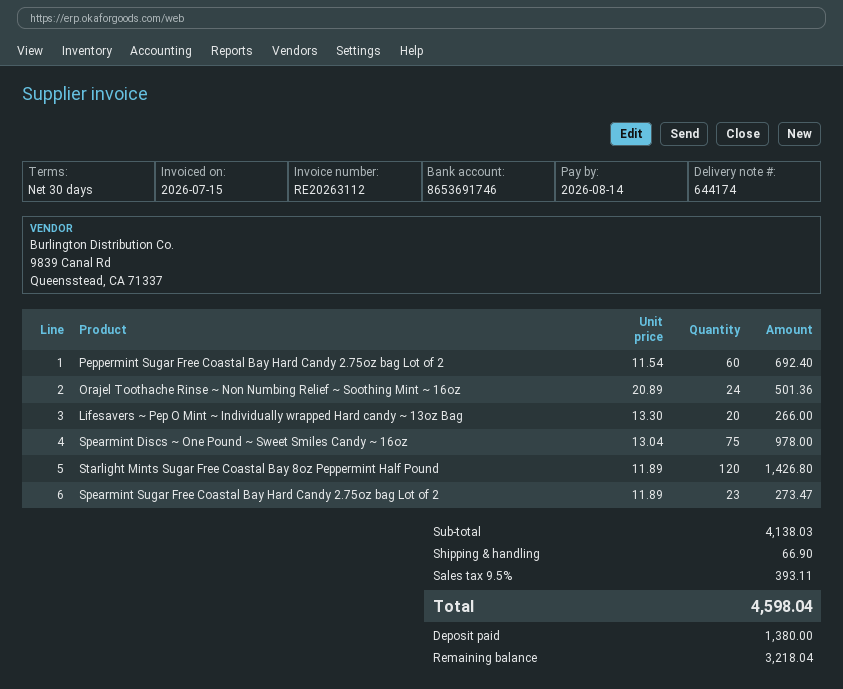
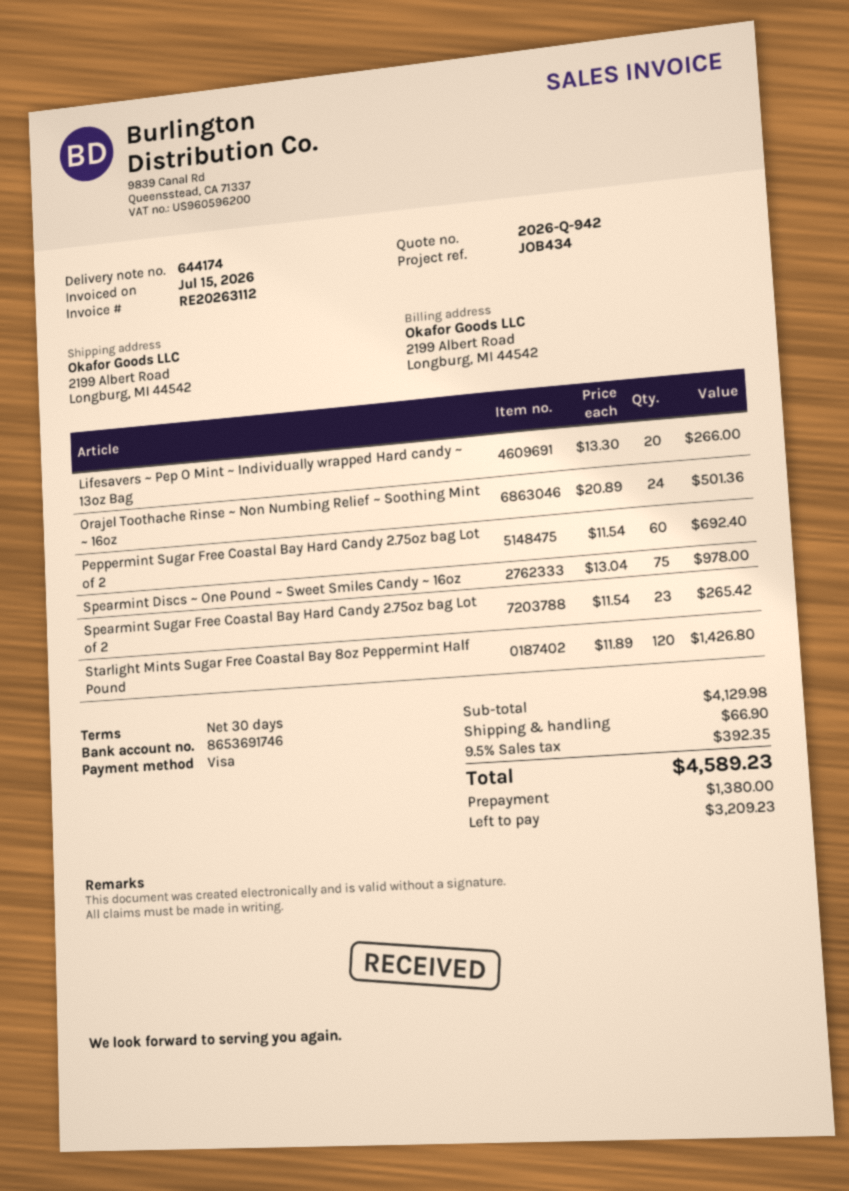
Spearmint Sugar Free Coastal Bay Hard Candy 2.75oz bag Lot of 2: 23 x 11.89 = 273.47 -> 23 x 11.54 = 265.42
subtotal: 4138.03 -> 4129.98
tax: 9.5% = 393.11 -> 9.5% = 392.35
total: 4598.04 -> 4589.23
balance: 3218.04 -> 3209.23

